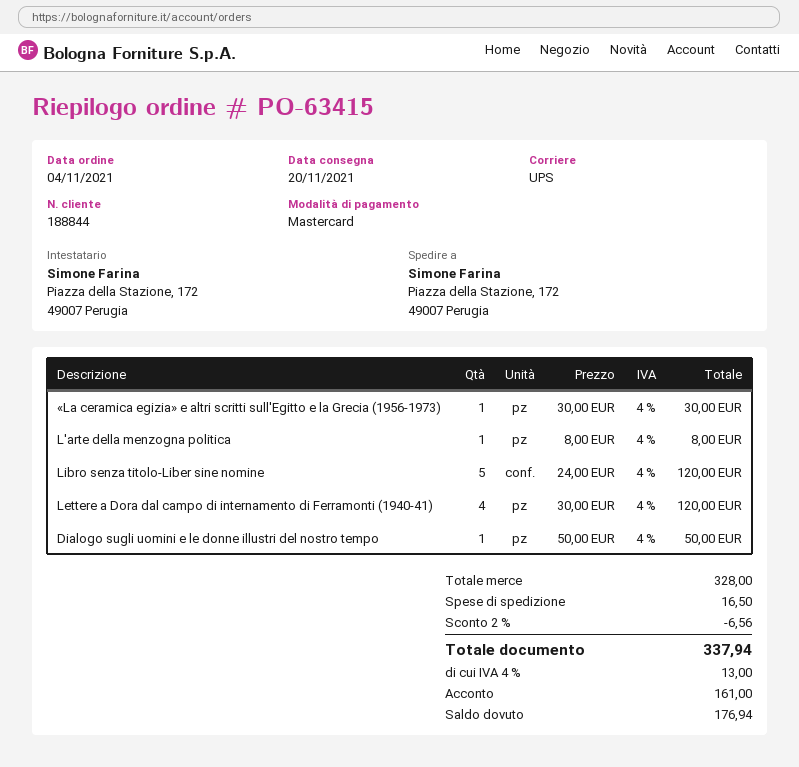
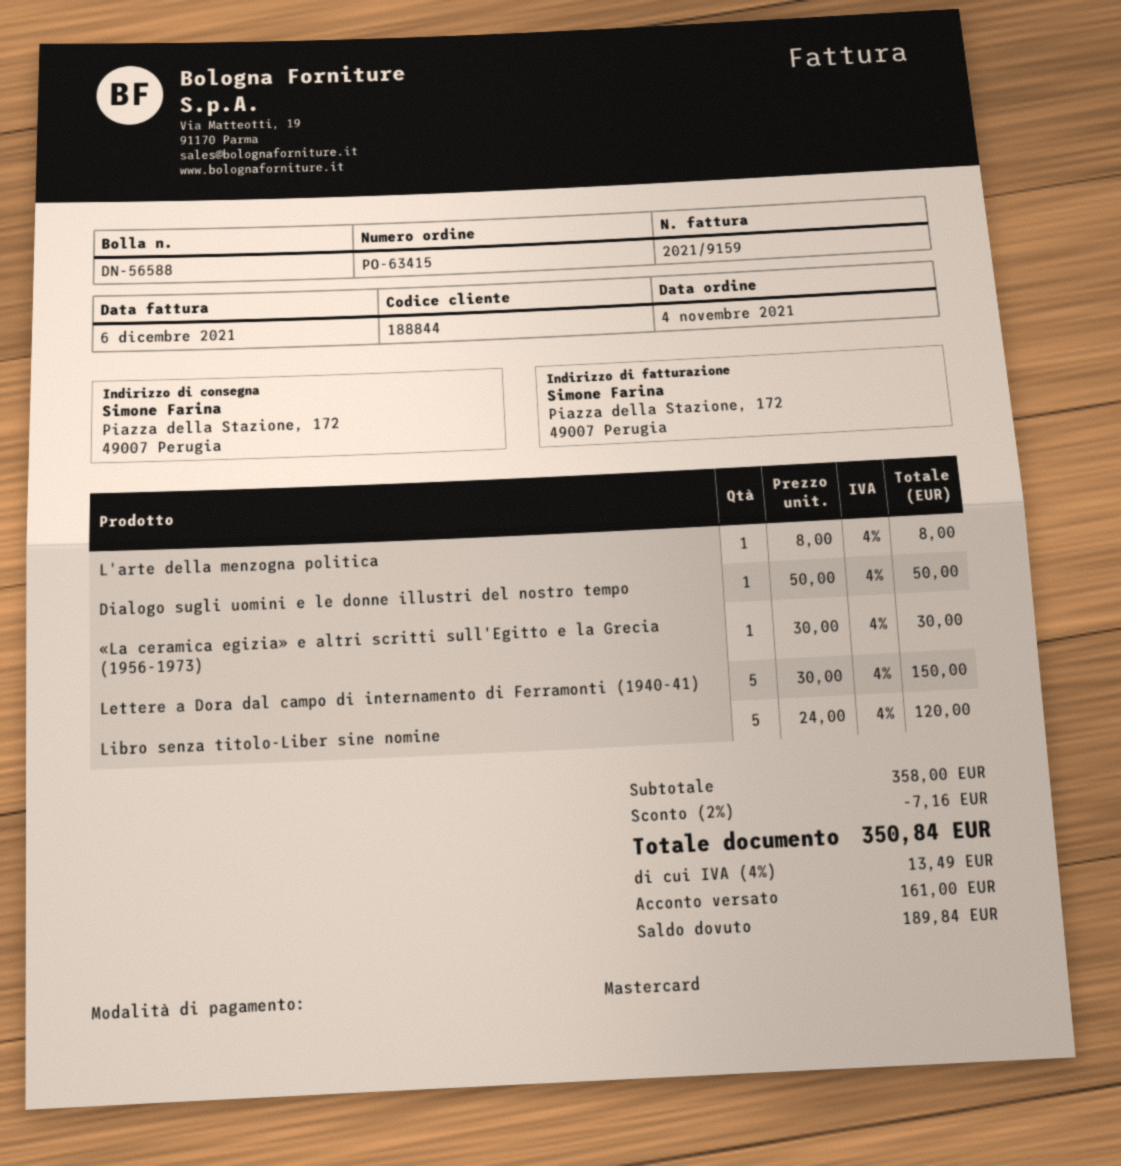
Lettere a Dora dal campo di internamento di Ferramonti (1940-41): 4 x 30.00 = 120.00 -> 5 x 30.00 = 150.00
subtotal: 328.00 -> 358.00
discount: 2% = 6.56 -> 2% = 7.16
shipping: 16.50 -> none
tax: 4% = 13.00 -> 4% = 13.49
total: 337.94 -> 350.84
balance: 176.94 -> 189.84

